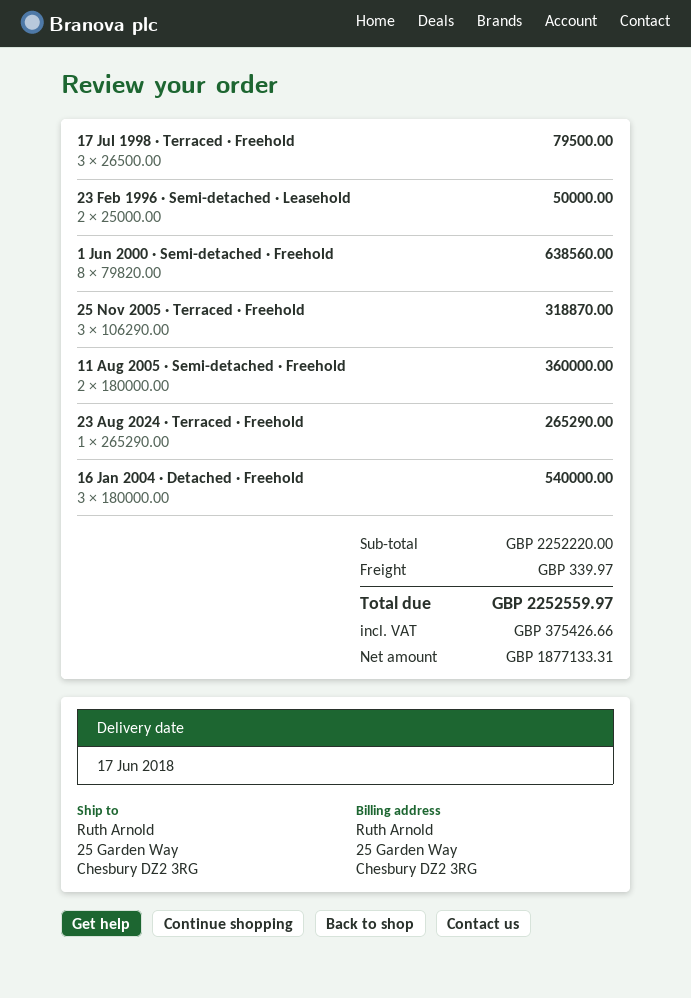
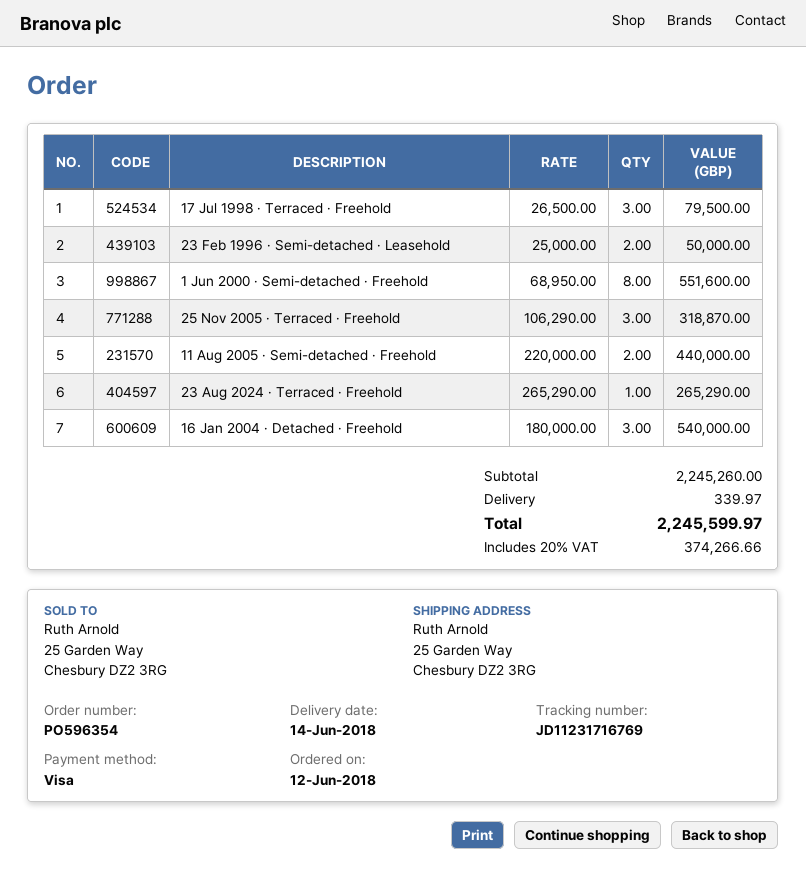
delivery date: 2018-06-17 -> 2018-06-14
1 Jun 2000 · Semi-detached · Freehold: 8 x 79820.00 = 638560.00 -> 8 x 68950.00 = 551600.00
11 Aug 2005 · Semi-detached · Freehold: 2 x 180000.00 = 360000.00 -> 2 x 220000.00 = 440000.00
subtotal: 2252220.00 -> 2245260.00
tax: 375426.66 -> 374266.66
total: 2252559.97 -> 2245599.97

